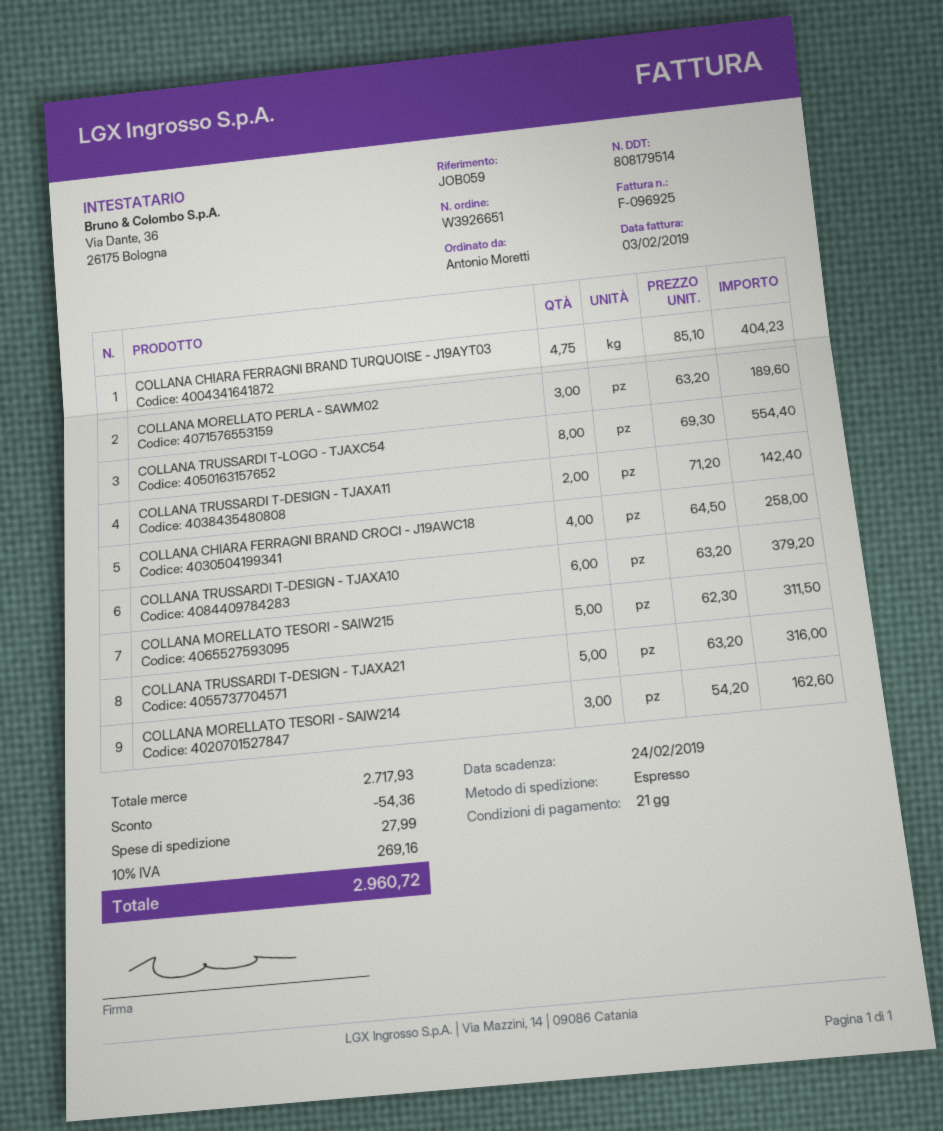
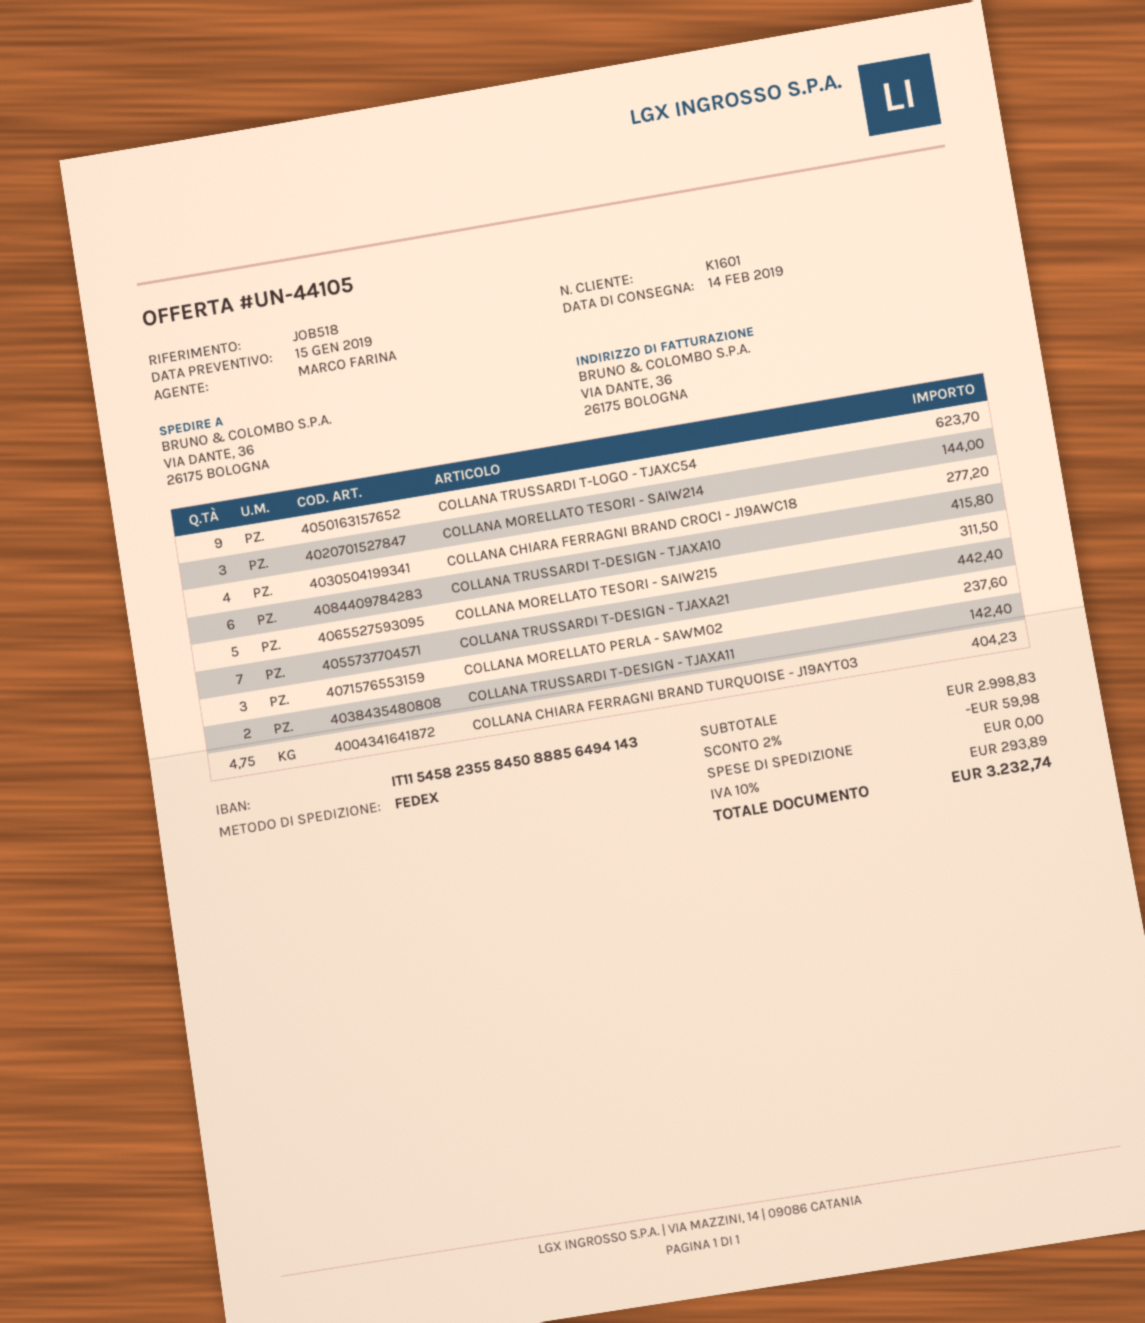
reference: JOB059 -> JOB518
shipping method: express -> FedEx
COLLANA MORELLATO PERLA - SAWM02: 3 for 189.60 -> 3 for 237.60
COLLANA TRUSSARDI T-LOGO - TJAXC54: 8 for 554.40 -> 9 for 623.70
COLLANA CHIARA FERRAGNI BRAND CROCI - J19AWC18: 4 for 258.00 -> 4 for 277.20
COLLANA TRUSSARDI T-DESIGN - TJAXA10: 6 for 379.20 -> 6 for 415.80
COLLANA TRUSSARDI T-DESIGN - TJAXA21: 5 for 316.00 -> 7 for 442.40
COLLANA MORELLATO TESORI - SAIW214: 3 for 162.60 -> 3 for 144.00
subtotal: 2717.93 -> 2998.83
discount: 54.36 -> 59.98
shipping: 27.99 -> 0.00
tax: 10% = 269.16 -> 10% = 293.89
total: 2960.72 -> 3232.74

